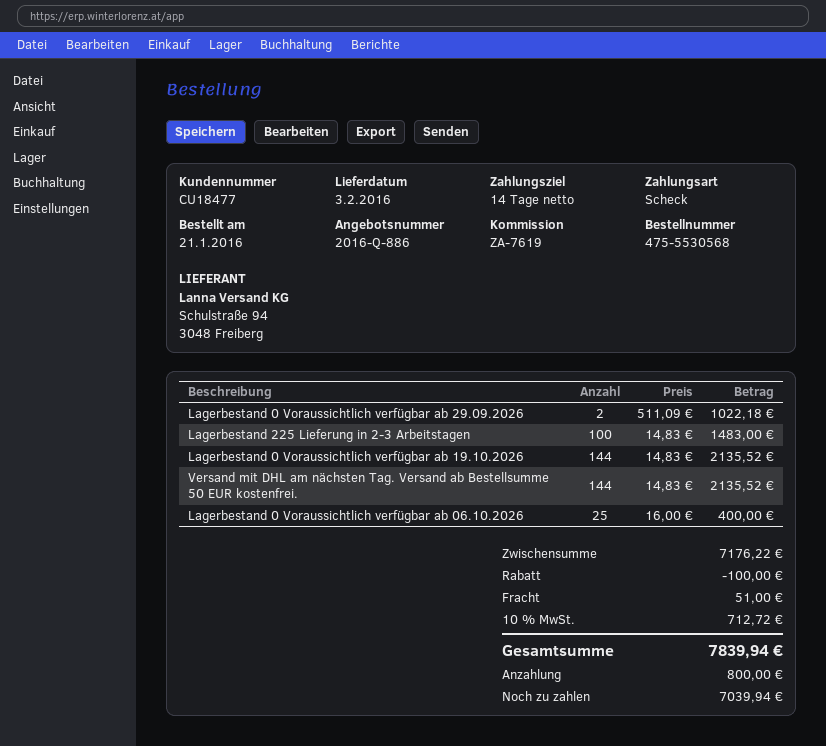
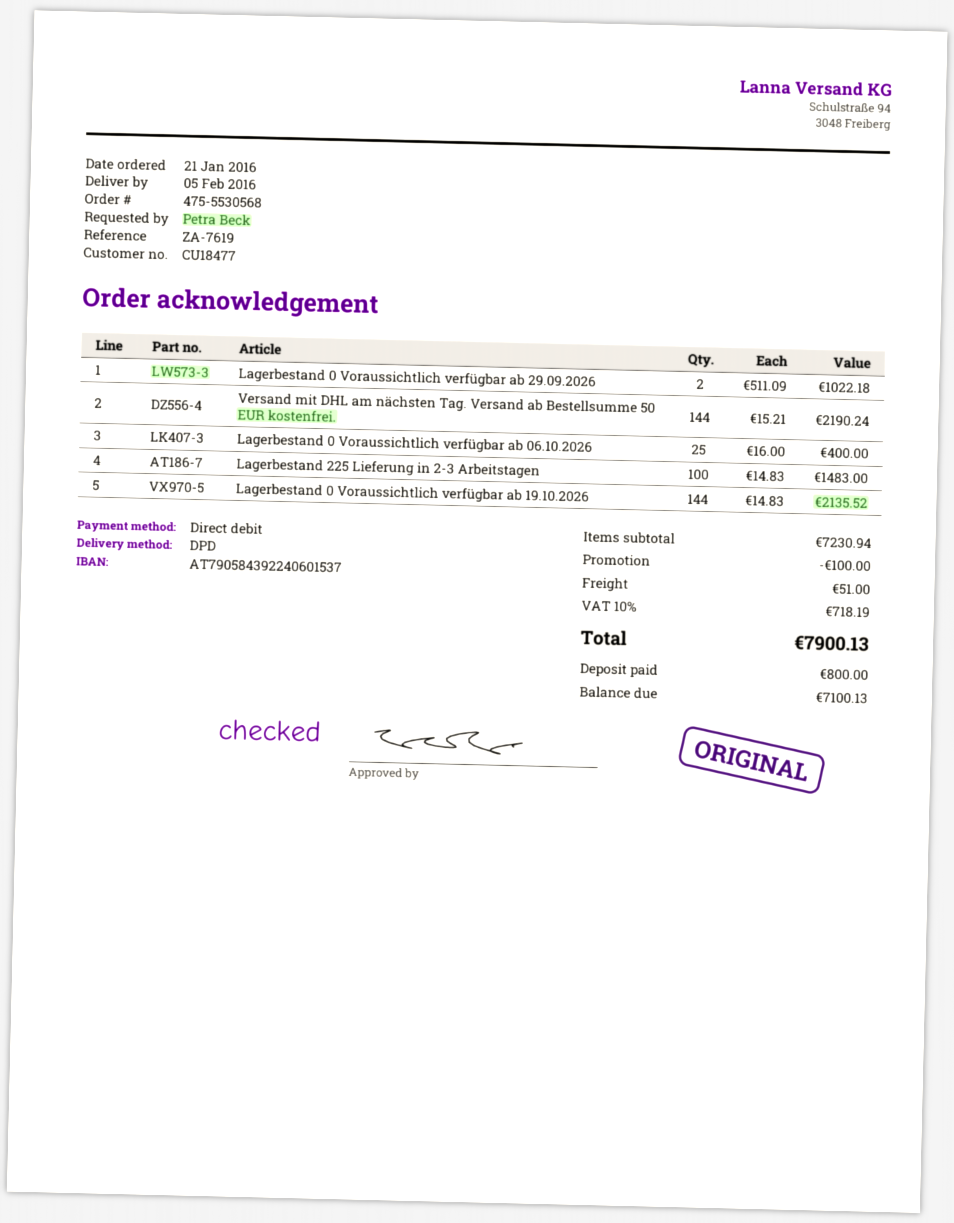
delivery date: 2016-02-03 -> 2016-02-05
payment method: cheque -> direct debit
Versand mit DHL am nächsten Tag. Versand ab Bestellsumme 50 EUR kostenfrei.: 144 x 14.83 = 2135.52 -> 144 x 15.21 = 2190.24
subtotal: 7176.22 -> 7230.94
tax: 10% = 712.72 -> 10% = 718.19
total: 7839.94 -> 7900.13
balance: 7039.94 -> 7100.13

